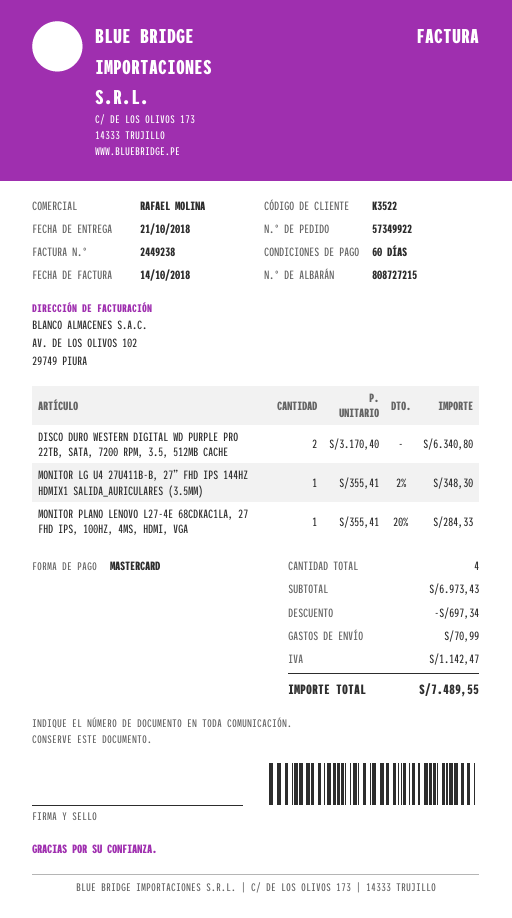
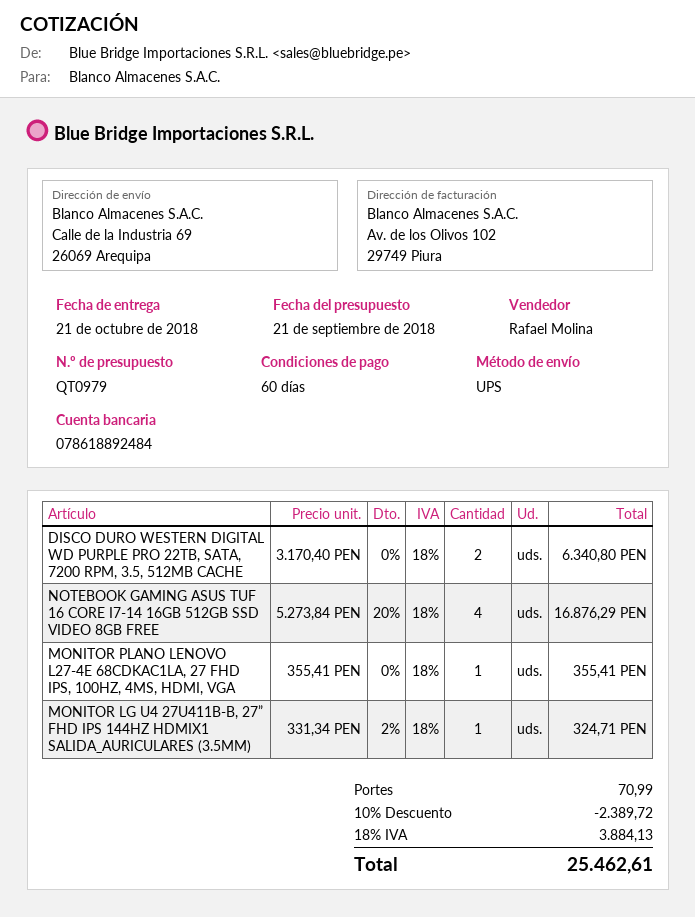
MONITOR LG U4 27U411B-B, 27” FHD IPS 144HZ HDMIX1 SALIDA_AURICULARES (3.5MM): 1 x 355.41 - 2% = 348.30 -> 1 x 331.34 - 2% = 324.71
MONITOR PLANO LENOVO L27-4E 68CDKAC1LA, 27 FHD IPS, 100HZ, 4MS, HDMI, VGA: 1 x 355.41 - 20% = 284.33 -> 1 x 355.41 = 355.41
NOTEBOOK GAMING ASUS TUF 16 CORE I7-14 16GB 512GB SSD VIDEO 8GB FREE: none -> 4 x 5273.84 - 20% = 16876.29
discount: 697.34 -> 2389.72
tax: 1142.47 -> 3884.13
total: 7489.55 -> 25462.61

